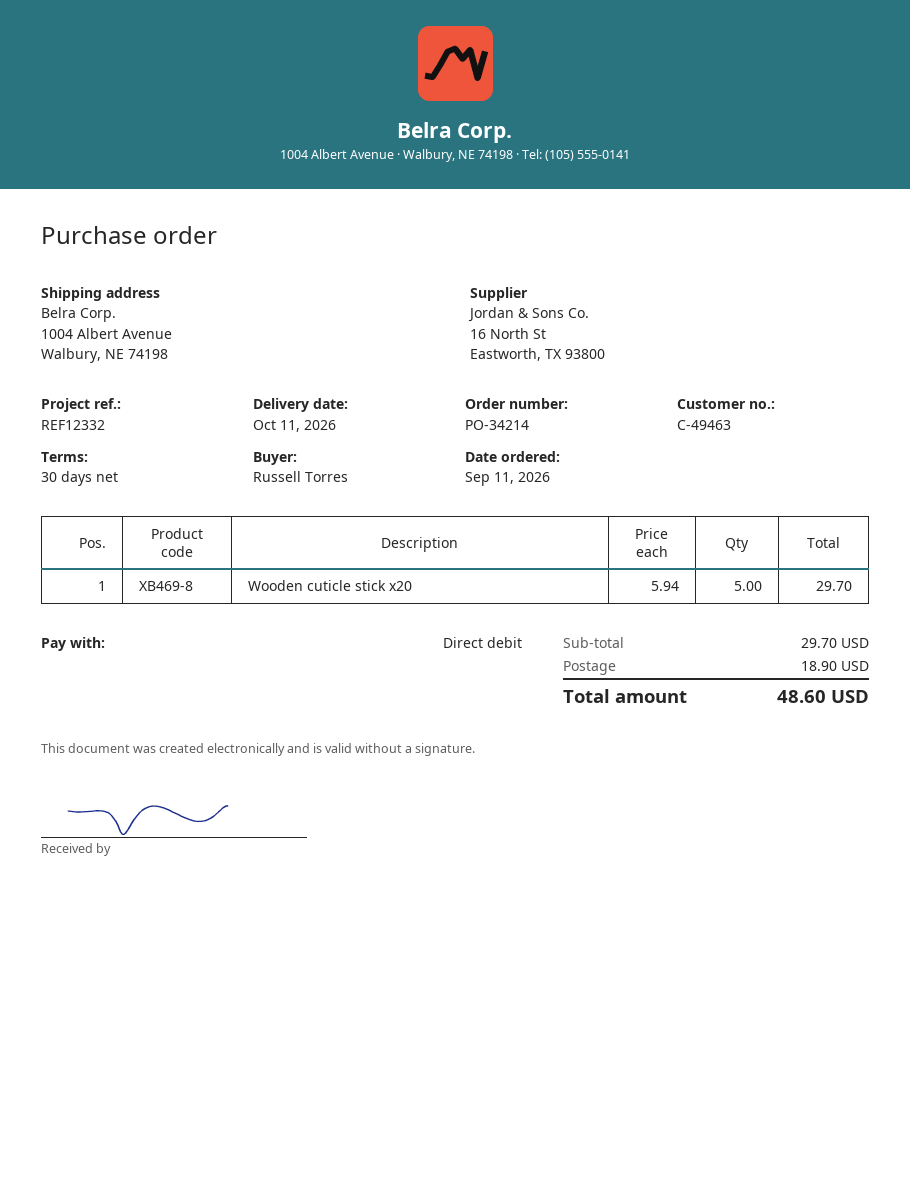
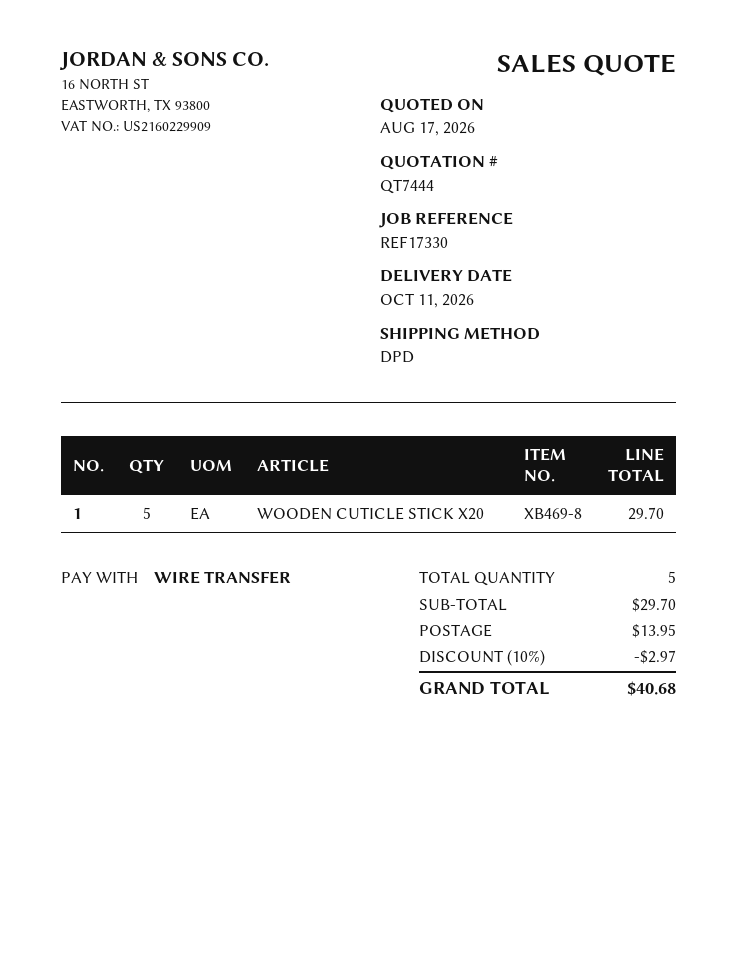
reference: REF12332 -> REF17330
payment method: direct debit -> bank transfer
discount: none -> 10% = 2.97
shipping: 18.90 -> 13.95
total: 48.60 -> 40.68

